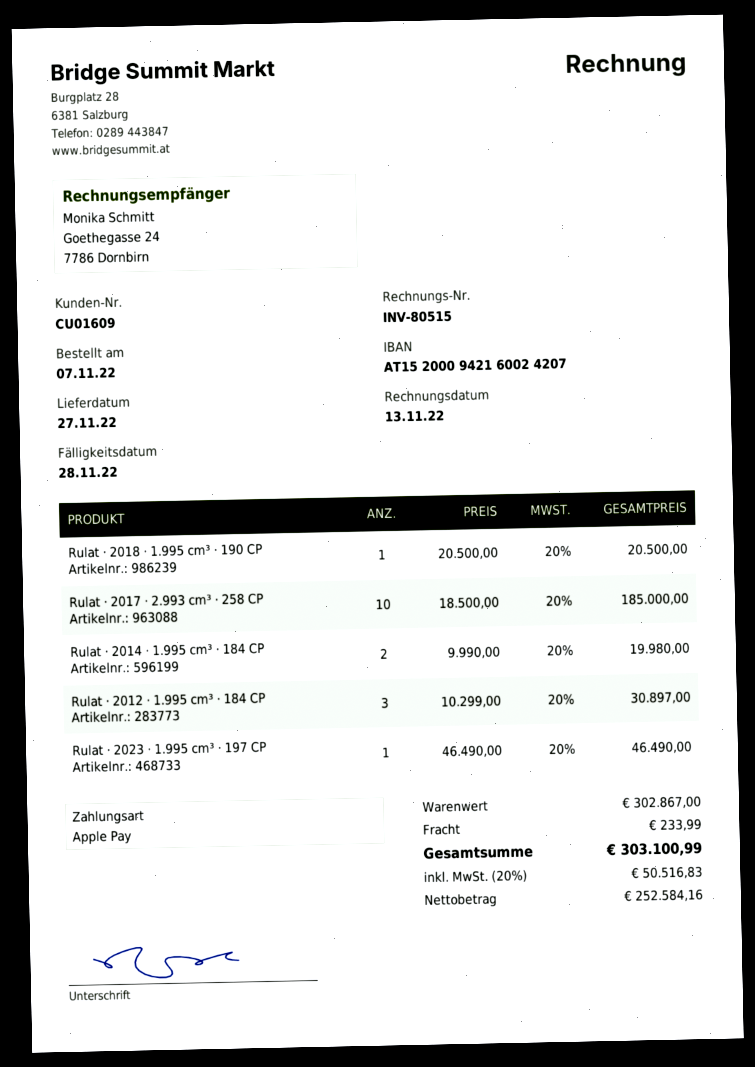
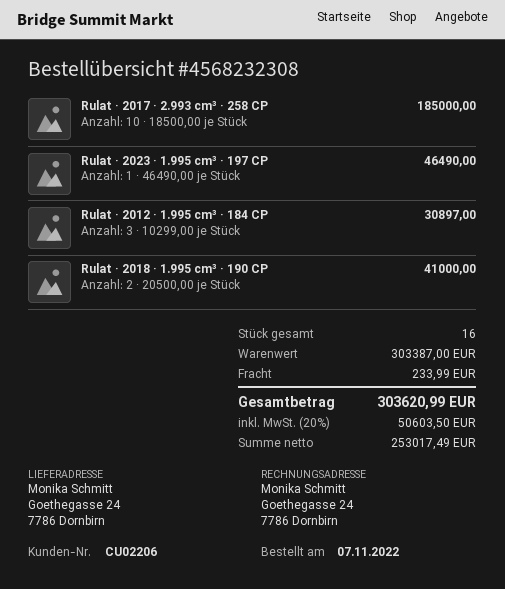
customer number: CU01609 -> CU02206
Rulat · 2018 · 1.995 cm³ · 190 CP: 1 x 20500.00 = 20500.00 -> 2 x 20500.00 = 41000.00
Rulat · 2014 · 1.995 cm³ · 184 CP: 2 x 9990.00 = 19980.00 -> none
subtotal: 302867.00 -> 303387.00
net: 252584.16 -> 253017.49
tax: 20% = 50516.83 -> 20% = 50603.50
total: 303100.99 -> 303620.99

